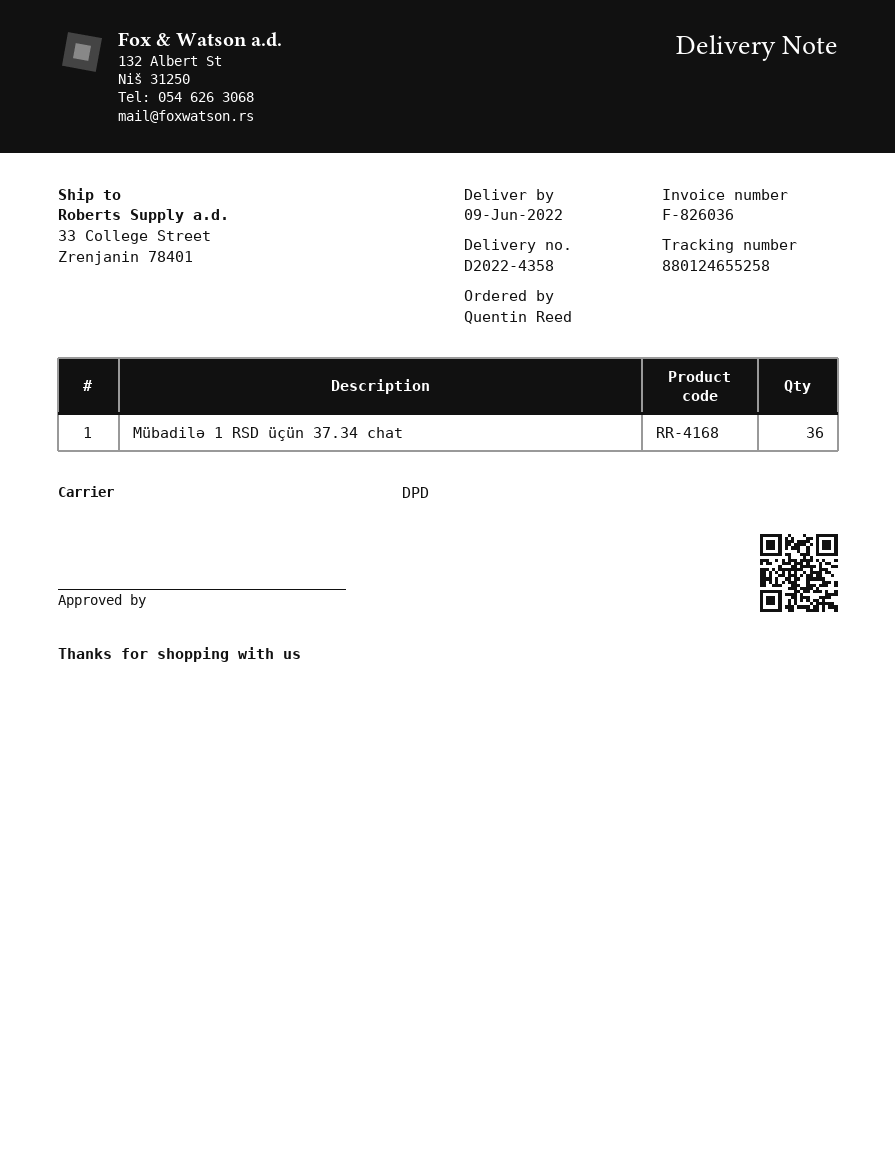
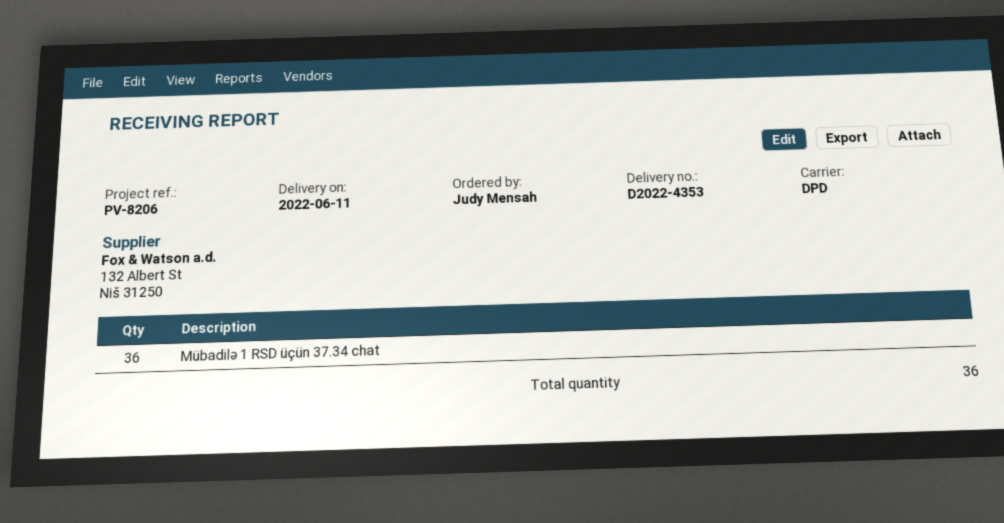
delivery note number: D2022-4358 -> D2022-4353
delivery date: 2022-06-09 -> 2022-06-11
ordered by: Quentin Reed -> Judy Mensah

